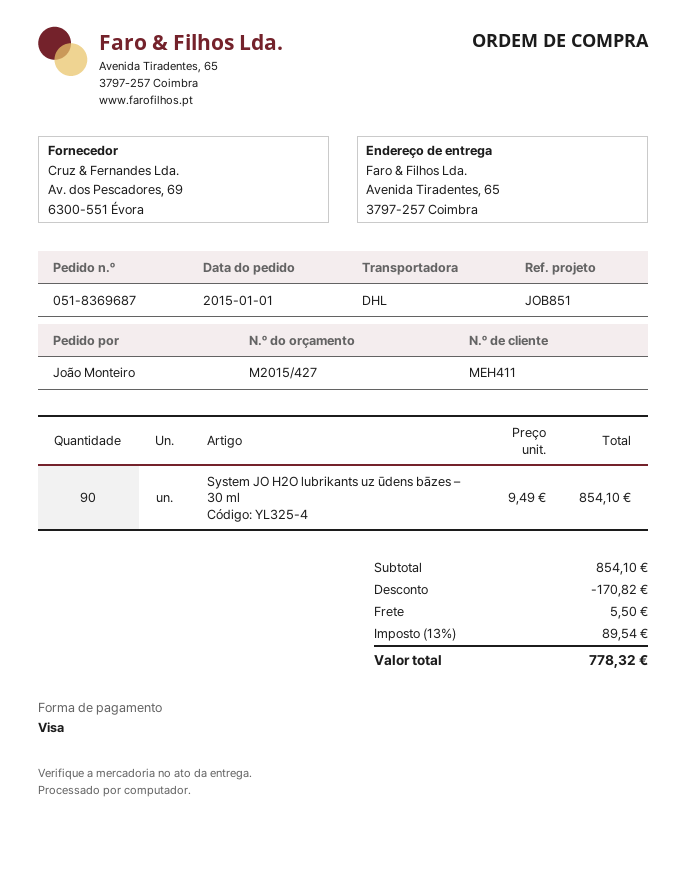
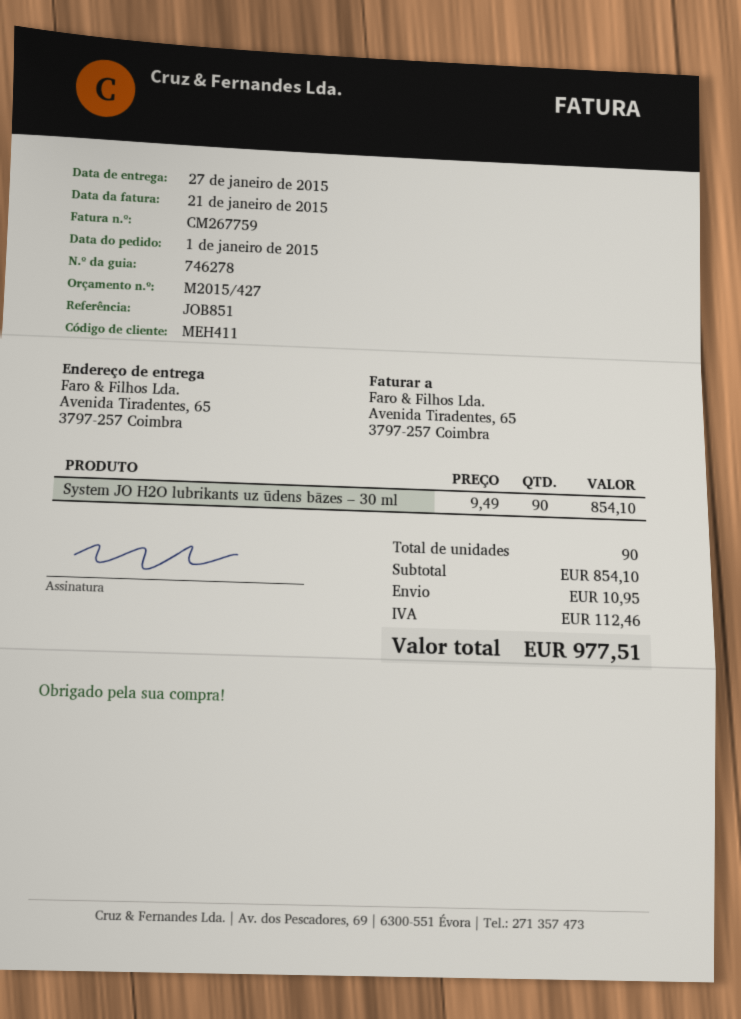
discount: 170.82 -> none
shipping: 5.50 -> 10.95
tax: 89.54 -> 112.46
total: 778.32 -> 977.51

